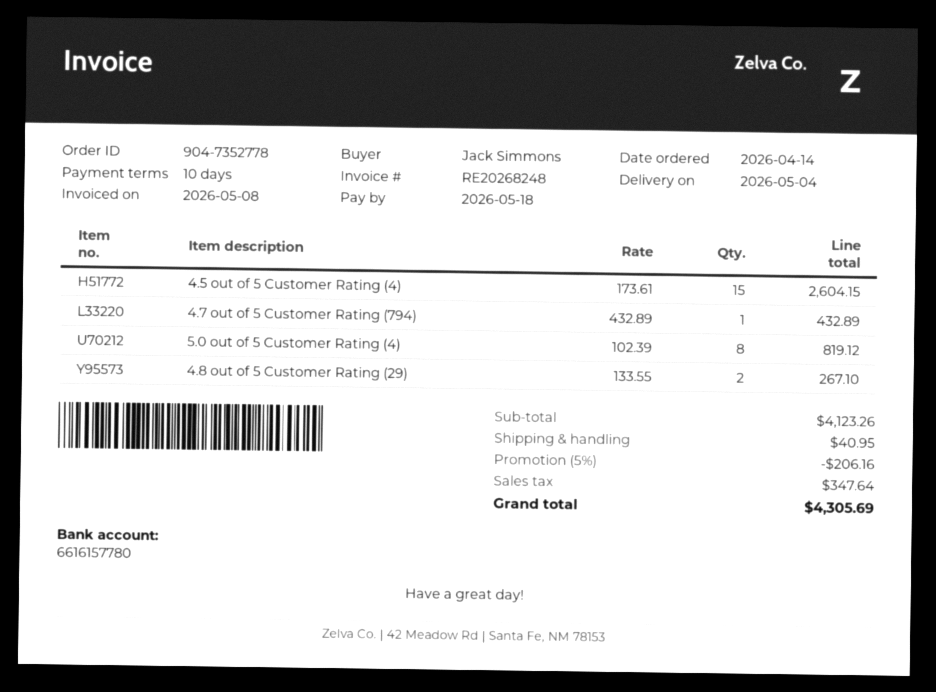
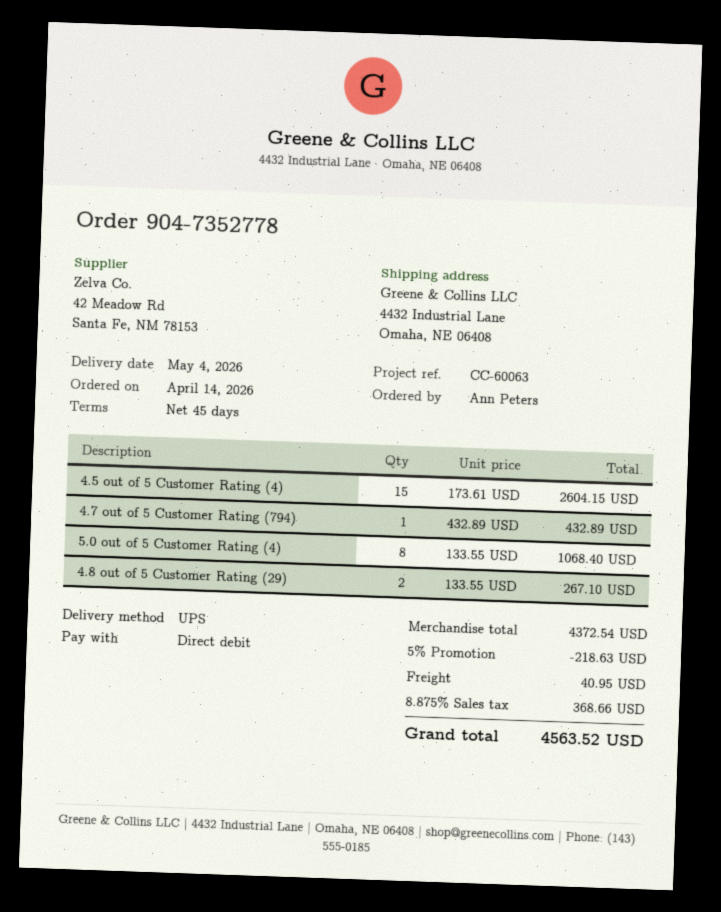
payment terms: 10 days -> 45 days
ordered by: Jack Simmons -> Ann Peters
5.0 out of 5 Customer Rating (4): 8 x 102.39 = 819.12 -> 8 x 133.55 = 1068.40
subtotal: 4123.26 -> 4372.54
discount: 5% = 206.16 -> 5% = 218.63
tax: 347.64 -> 368.66
total: 4305.69 -> 4563.52

